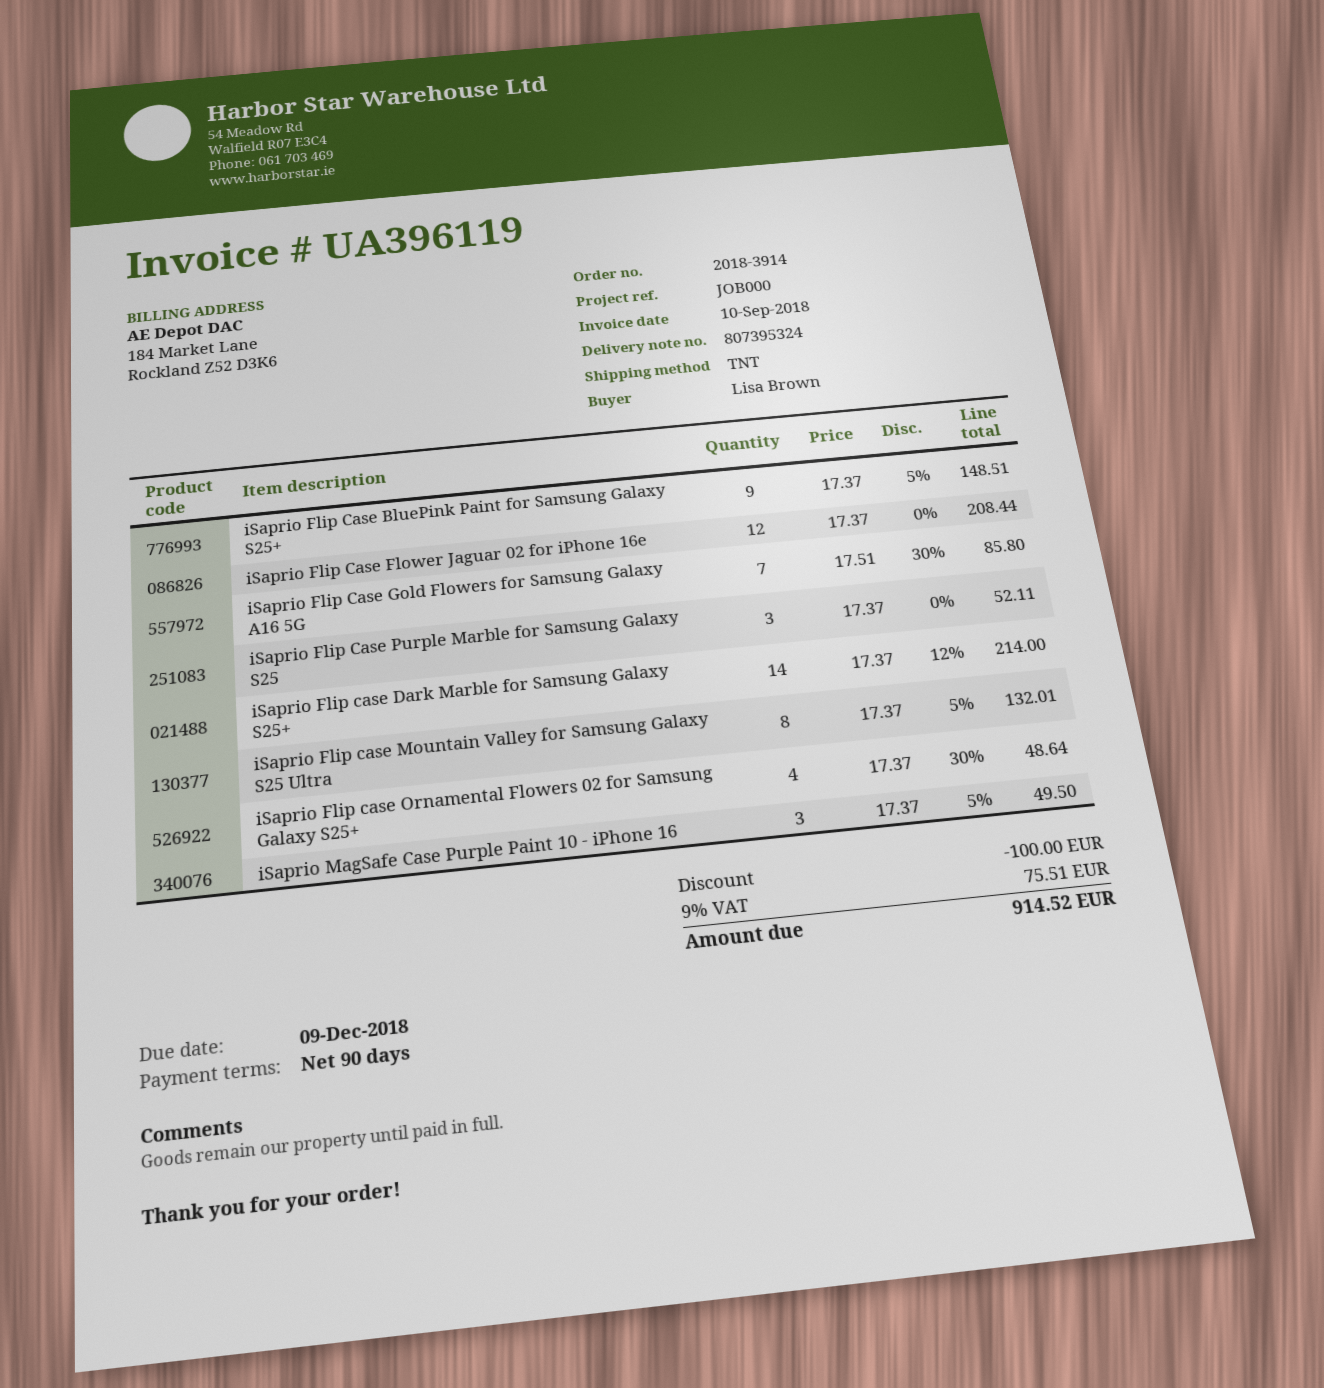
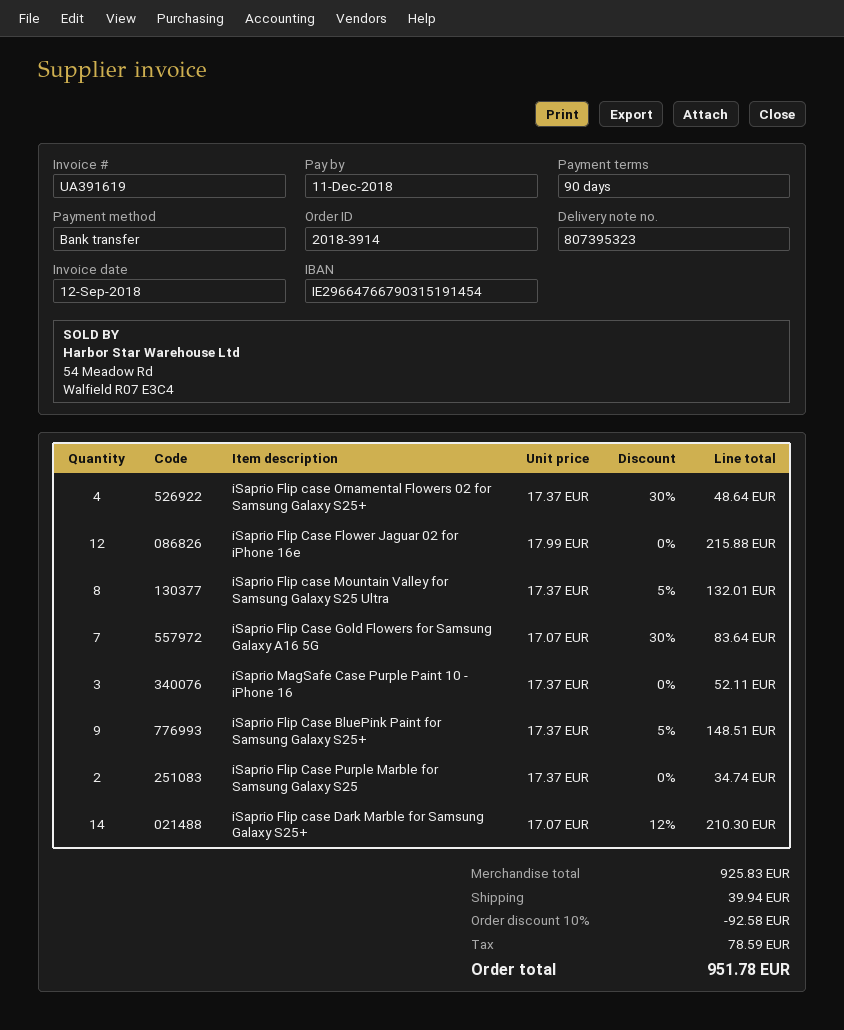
delivery note number: 807395324 -> 807395323
invoice number: UA396119 -> UA391619
invoice date: 2018-09-10 -> 2018-09-12
due date: 2018-12-09 -> 2018-12-11
iSaprio Flip Case Flower Jaguar 02 for iPhone 16e: 12 x 17.37 = 208.44 -> 12 x 17.99 = 215.88
iSaprio Flip Case Gold Flowers for Samsung Galaxy A16 5G: 7 x 17.51 - 30% = 85.80 -> 7 x 17.07 - 30% = 83.64
iSaprio Flip Case Purple Marble for Samsung Galaxy S25: 3 x 17.37 = 52.11 -> 2 x 17.37 = 34.74
iSaprio Flip case Dark Marble for Samsung Galaxy S25+: 14 x 17.37 - 12% = 214.00 -> 14 x 17.07 - 12% = 210.30
iSaprio MagSafe Case Purple Paint 10 - iPhone 16: 3 x 17.37 - 5% = 49.50 -> 3 x 17.37 = 52.11
discount: 100.00 -> 92.58
shipping: none -> 39.94
tax: 75.51 -> 78.59
total: 914.52 -> 951.78

